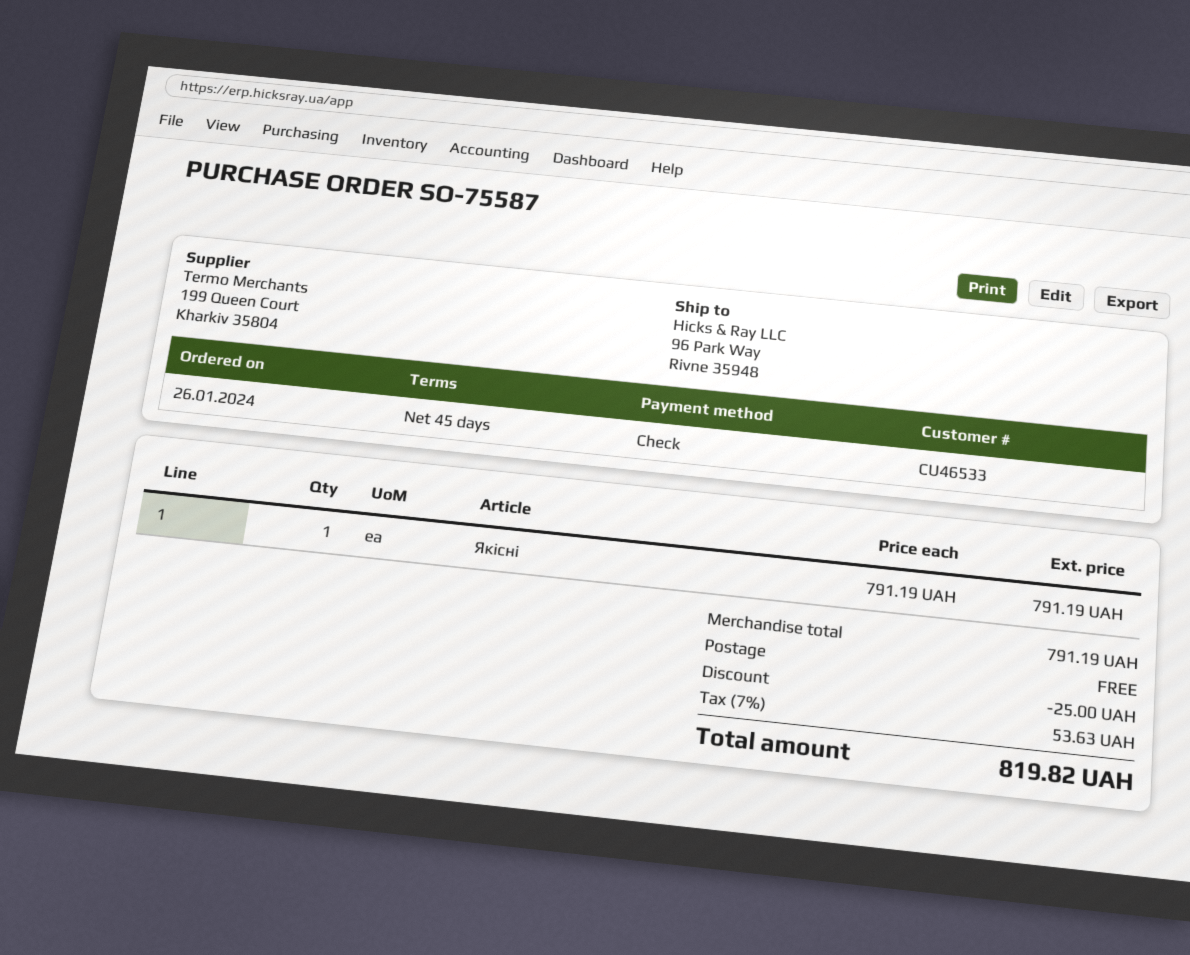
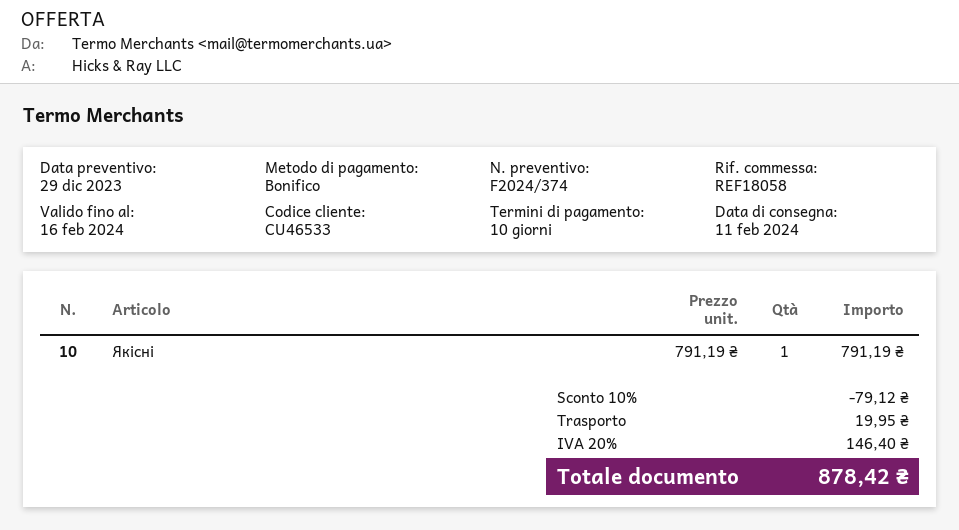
payment terms: 45 days -> 10 days
payment method: cheque -> bank transfer
discount: 25.00 -> 79.12
shipping: 0.00 -> 19.95
tax: 7% = 53.63 -> 20% = 146.40
total: 819.82 -> 878.42

